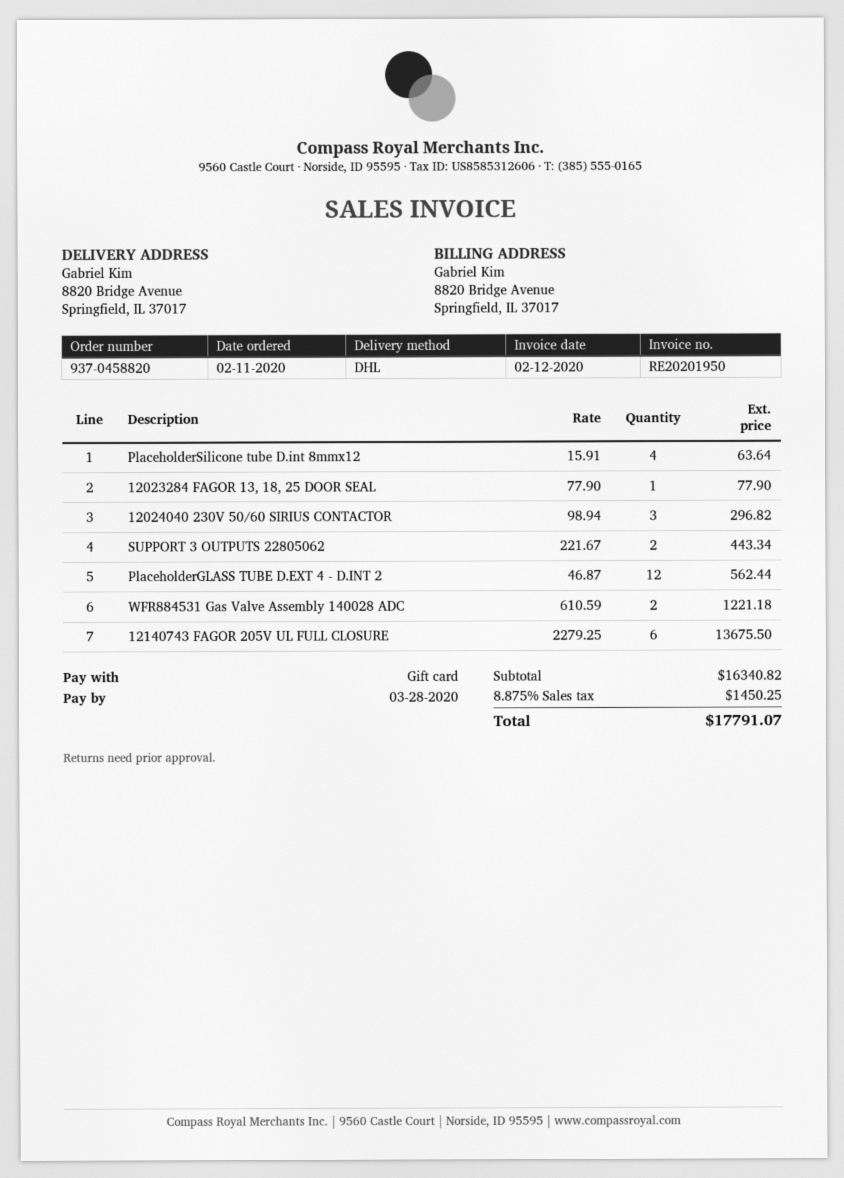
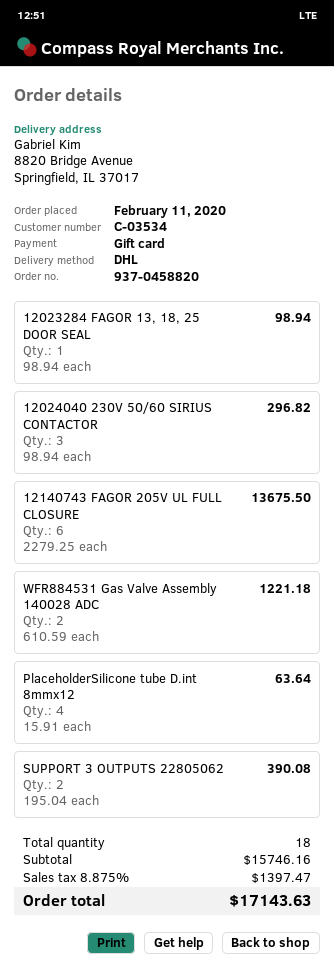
12023284 FAGOR 13, 18, 25 DOOR SEAL: 1 x 77.90 = 77.90 -> 1 x 98.94 = 98.94
SUPPORT 3 OUTPUTS 22805062: 2 x 221.67 = 443.34 -> 2 x 195.04 = 390.08
PlaceholderGLASS TUBE D.EXT 4 - D.INT 2: 12 x 46.87 = 562.44 -> none
subtotal: 16340.82 -> 15746.16
tax: 8.875% = 1450.25 -> 8.875% = 1397.47
total: 17791.07 -> 17143.63

